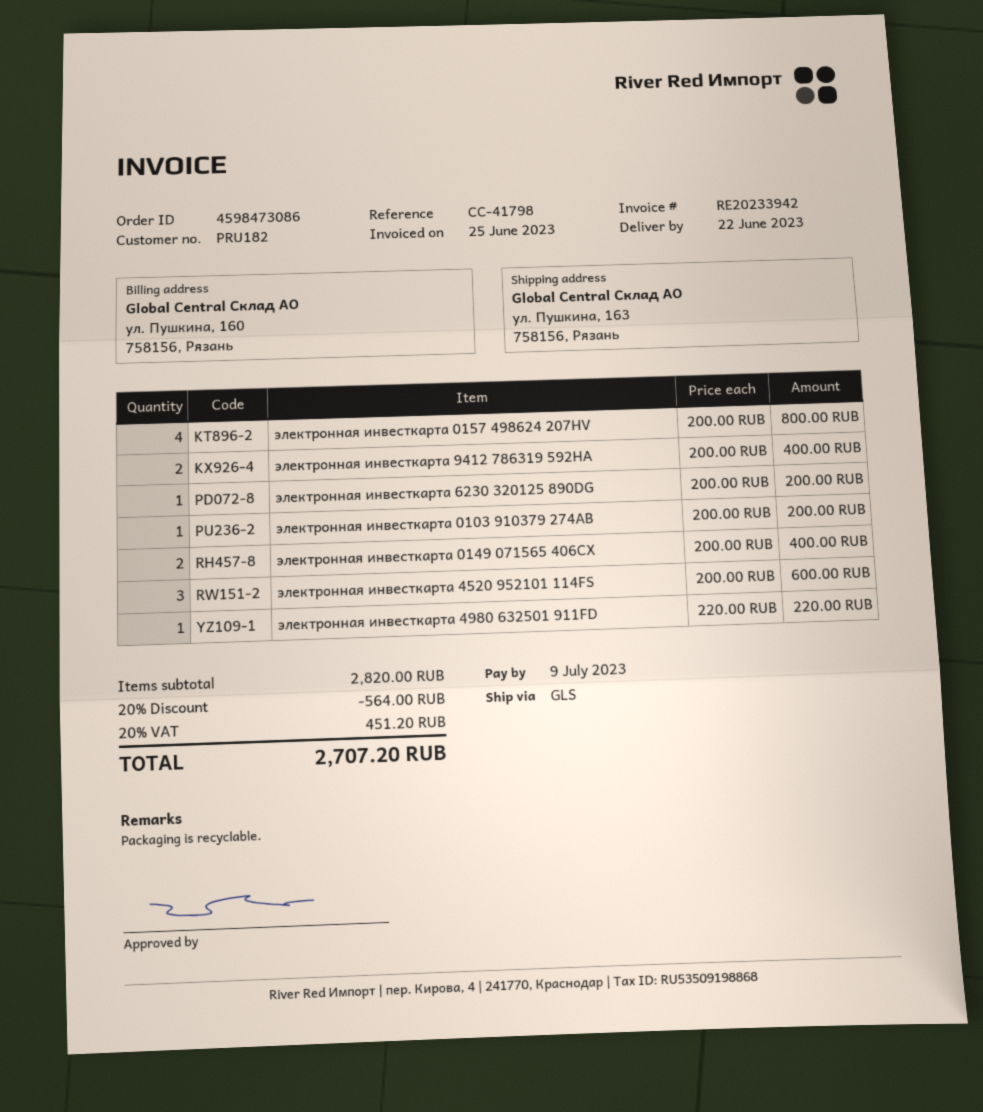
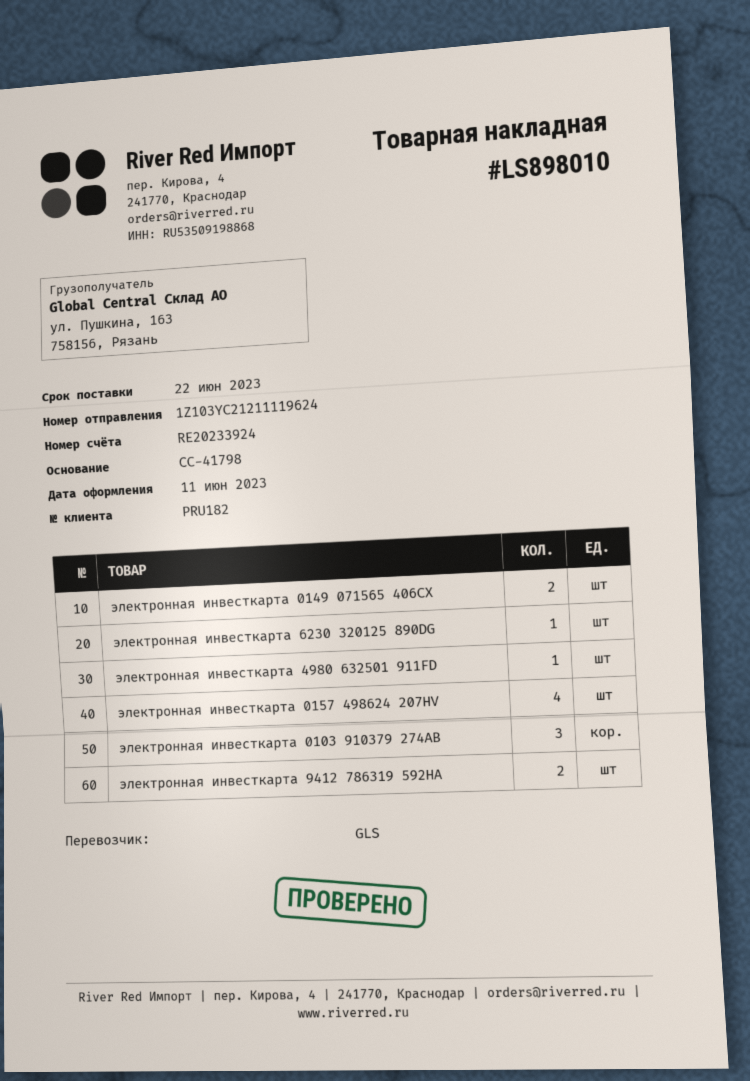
invoice number: RE20233942 -> RE20233924
электронная инвесткарта 0103 910379 274AB: 1 -> 3
электронная инвесткарта 4520 952101 114FS: 3 -> none

